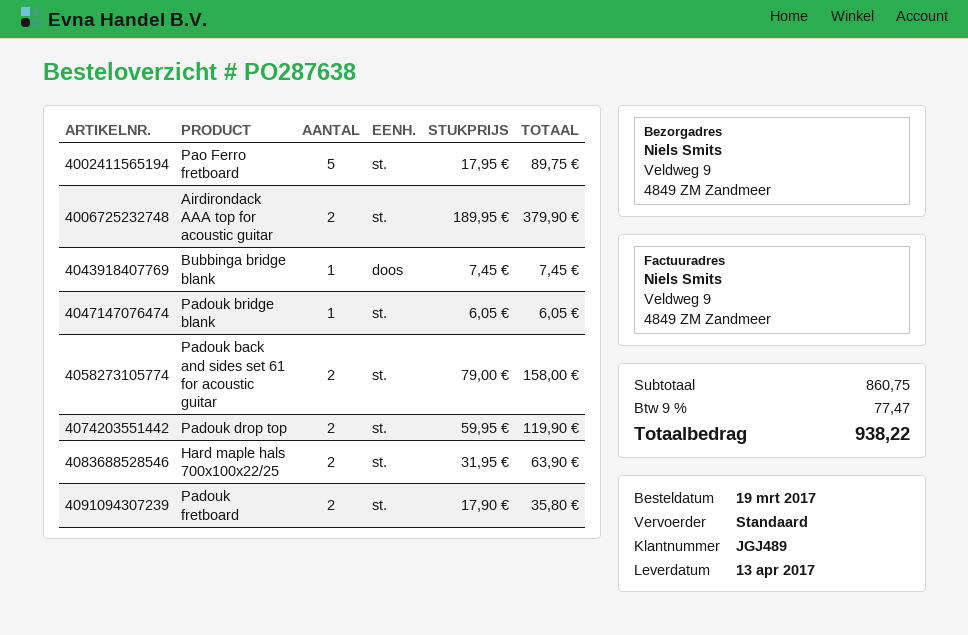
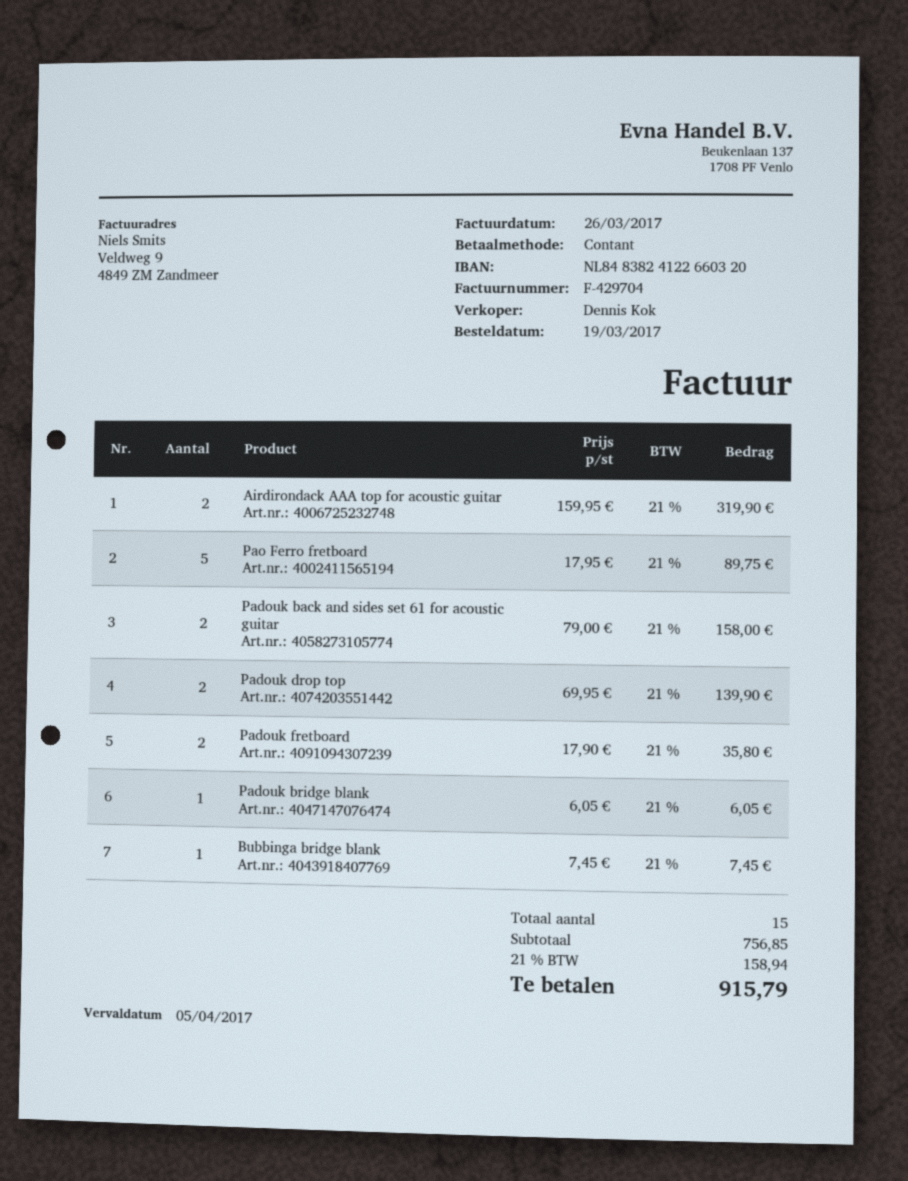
Airdirondack AAA top for acoustic guitar: 2 x 189.95 = 379.90 -> 2 x 159.95 = 319.90
Padouk drop top: 2 x 59.95 = 119.90 -> 2 x 69.95 = 139.90
Hard maple hals 700x100x22/25: 2 x 31.95 = 63.90 -> none
subtotal: 860.75 -> 756.85
tax: 9% = 77.47 -> 21% = 158.94
total: 938.22 -> 915.79

